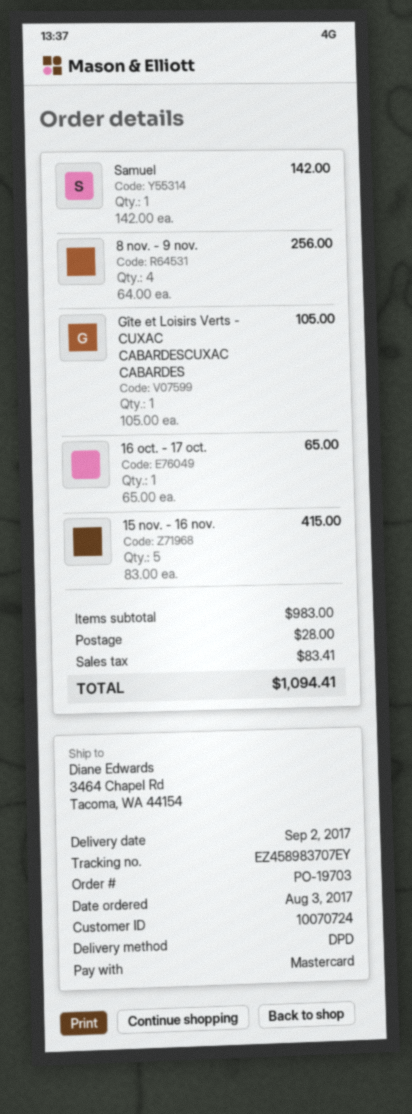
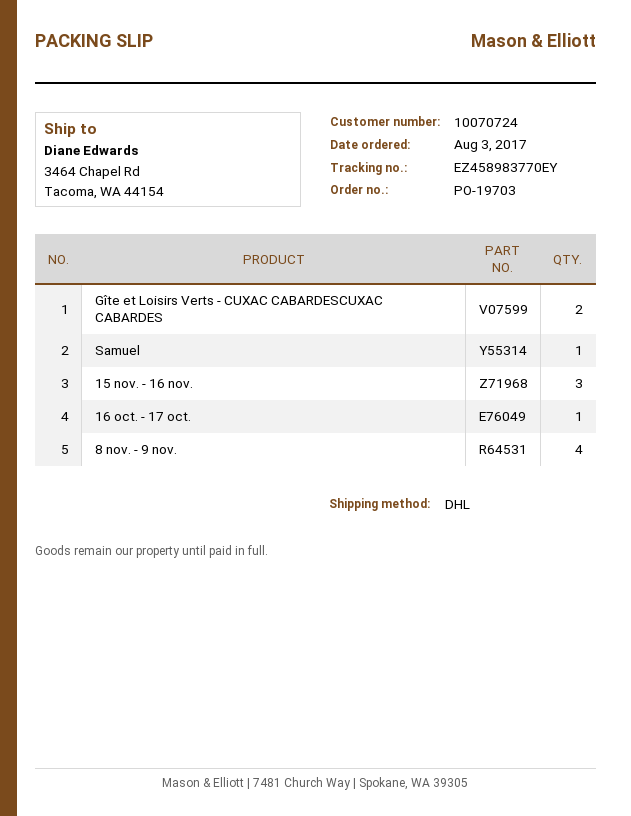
shipping method: DPD -> DHL
tracking number: EZ458983707EY -> EZ458983770EY
Gîte et Loisirs Verts - CUXAC CABARDESCUXAC CABARDES: 1 -> 2
15 nov. - 16 nov.: 5 -> 3

